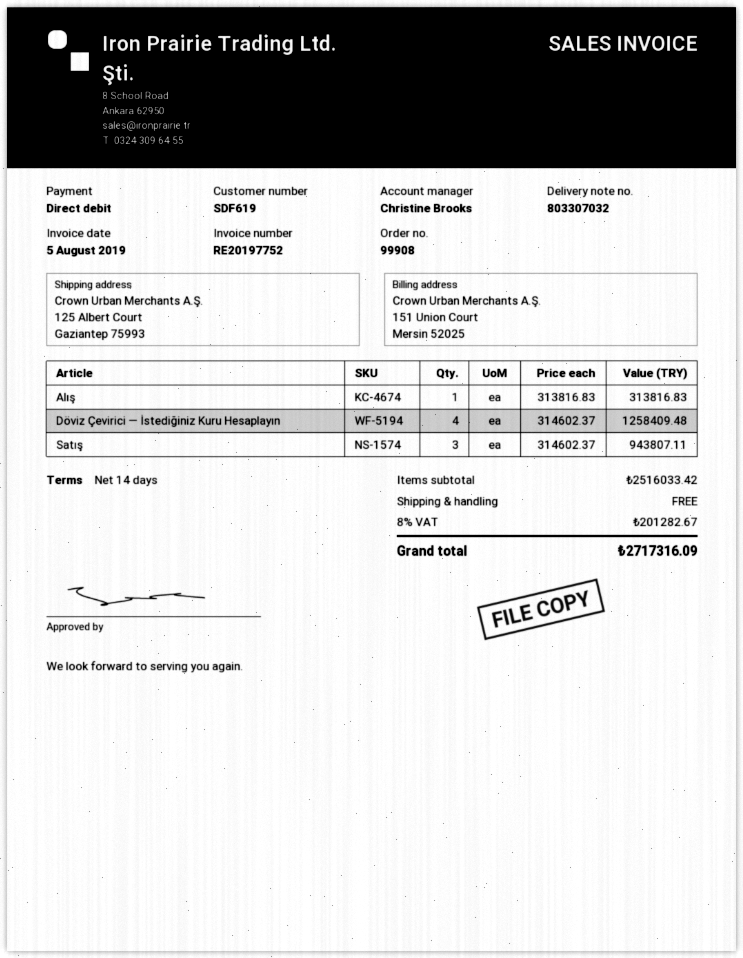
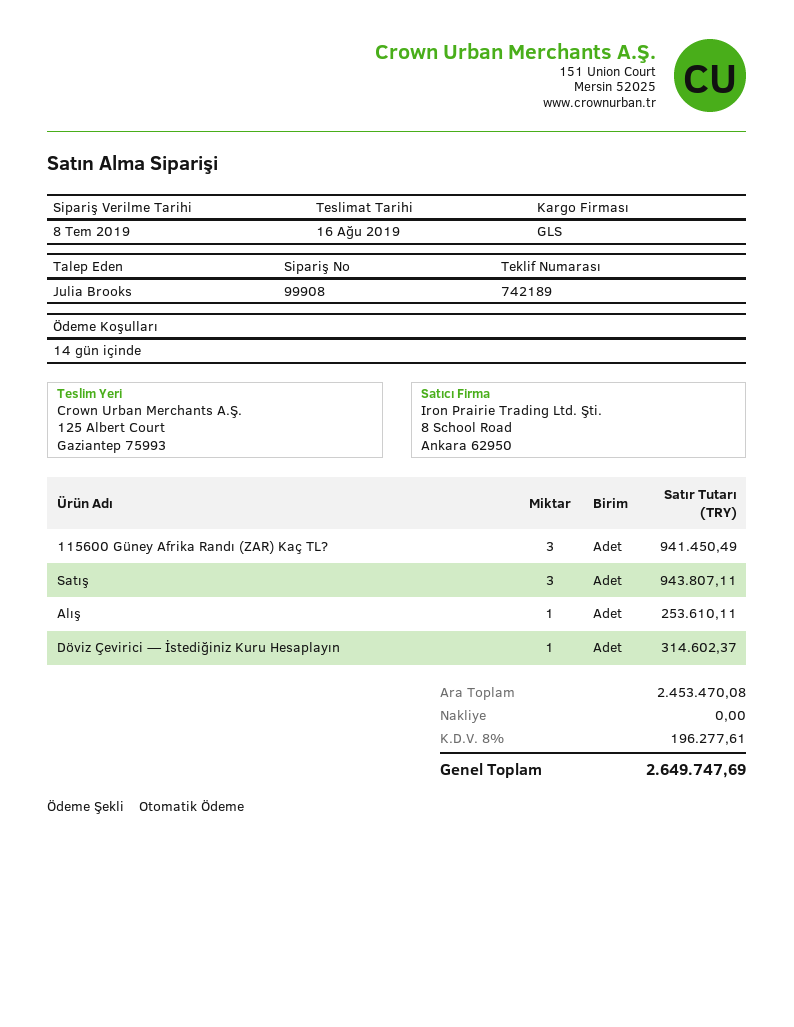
Alış: 1 for 313816.83 -> 1 for 253610.11
Döviz Çevirici — İstediğiniz Kuru Hesaplayın: 4 for 1258409.48 -> 1 for 314602.37
115600 Güney Afrika Randı (ZAR) Kaç TL?: none -> 3 for 941450.49
subtotal: 2516033.42 -> 2453470.08
tax: 8% = 201282.67 -> 8% = 196277.61
total: 2717316.09 -> 2649747.69

